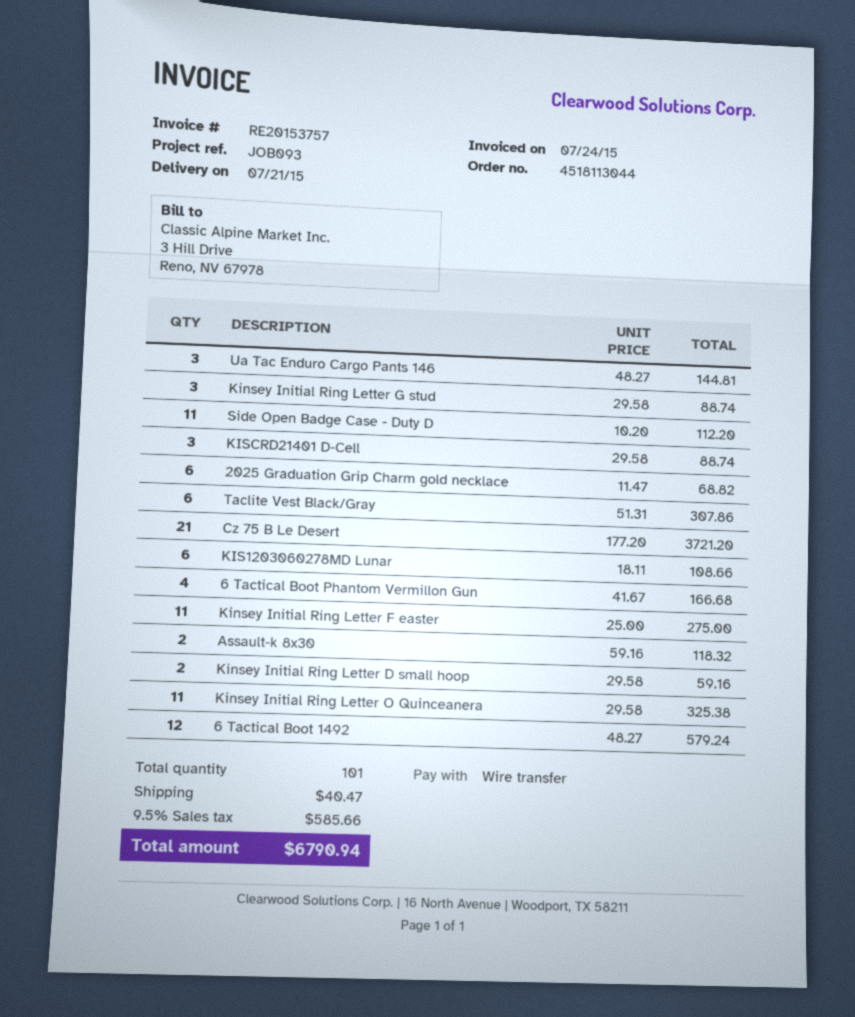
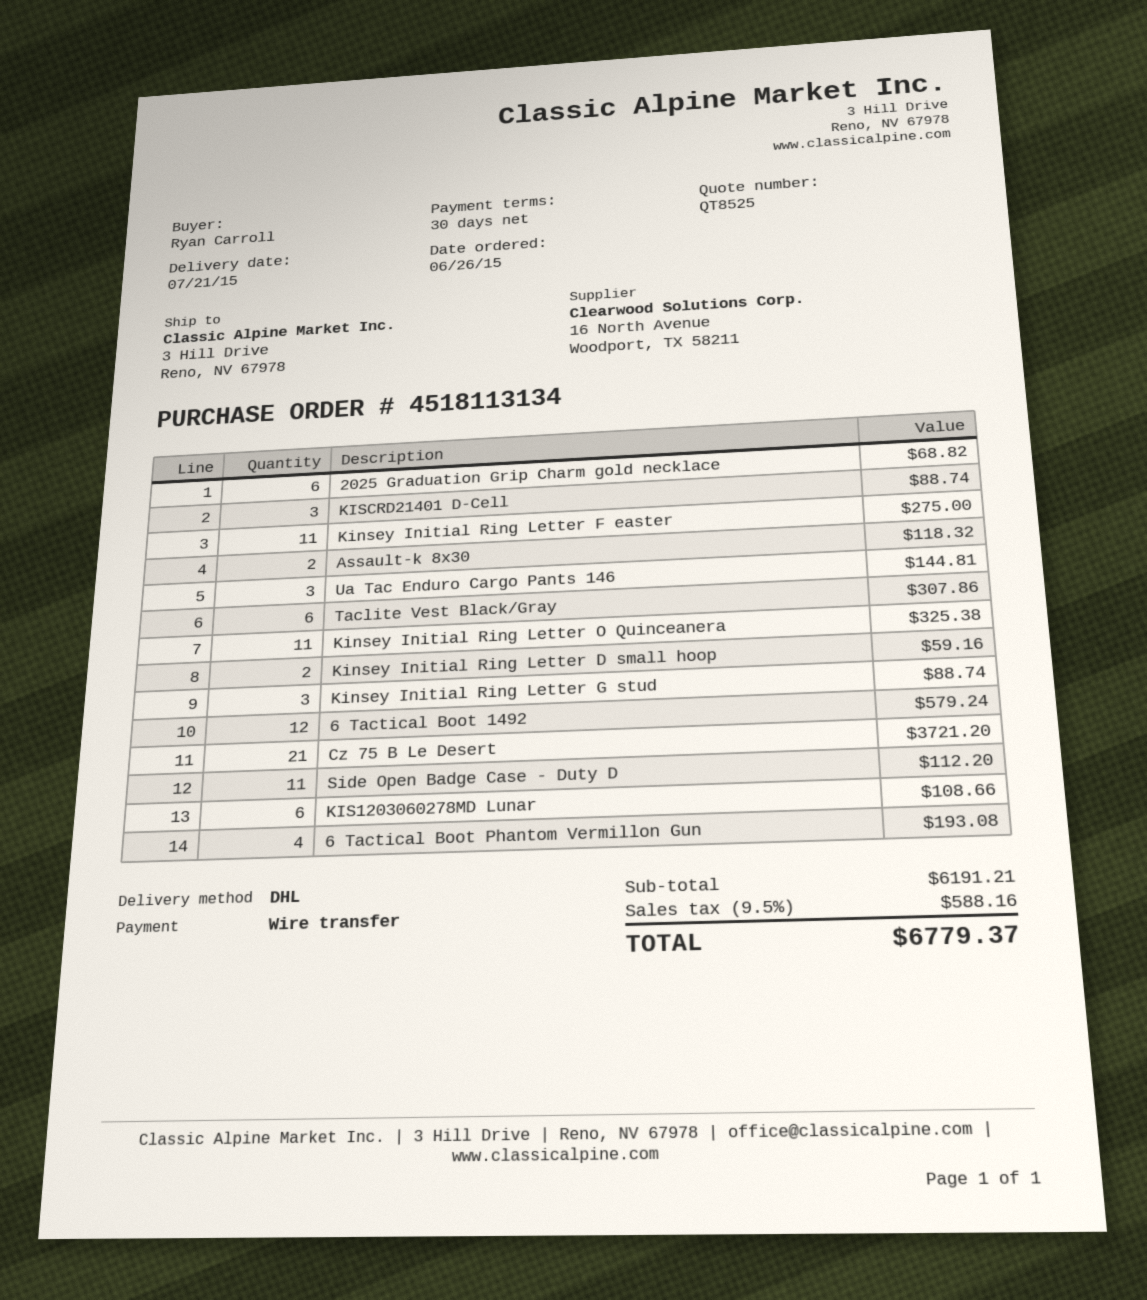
order number: 4518113044 -> 4518113134
6 Tactical Boot Phantom Vermillon Gun: 4 for 166.68 -> 4 for 193.08
shipping: 40.47 -> none
tax: 9.5% = 585.66 -> 9.5% = 588.16
total: 6790.94 -> 6779.37

